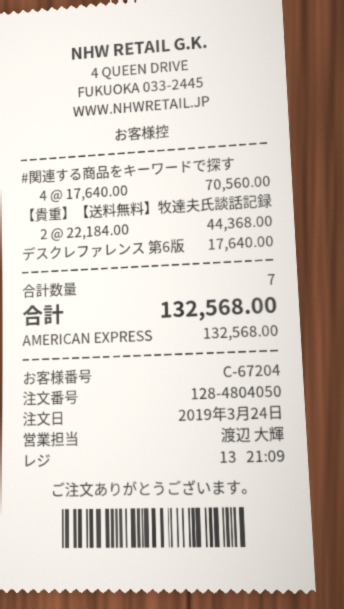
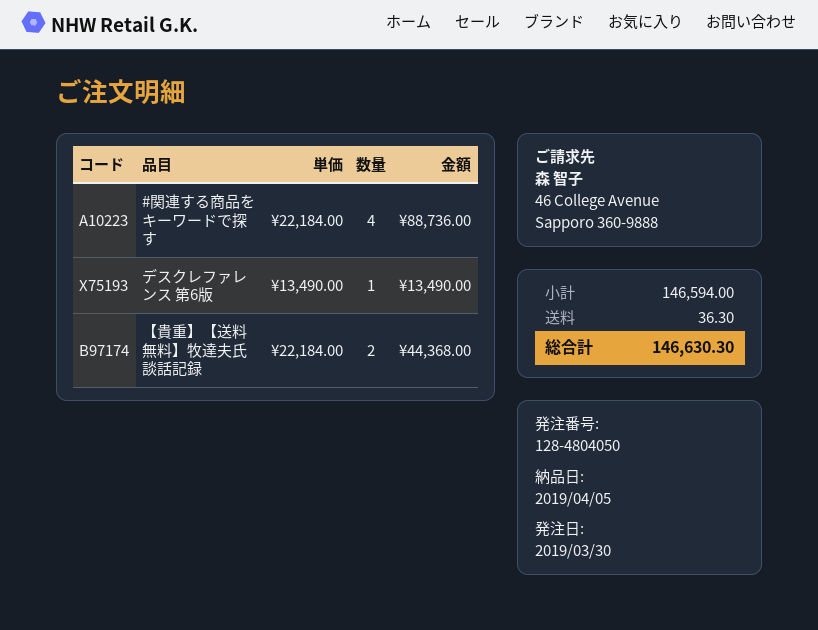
order date: 2019-03-24 -> 2019-03-30
#関連する商品をキーワードで探す: 4 x 17640.00 = 70560.00 -> 4 x 22184.00 = 88736.00
デスクレファレンス 第6版: 1 x 17640.00 = 17640.00 -> 1 x 13490.00 = 13490.00
shipping: none -> 36.30
total: 132568.00 -> 146630.30

